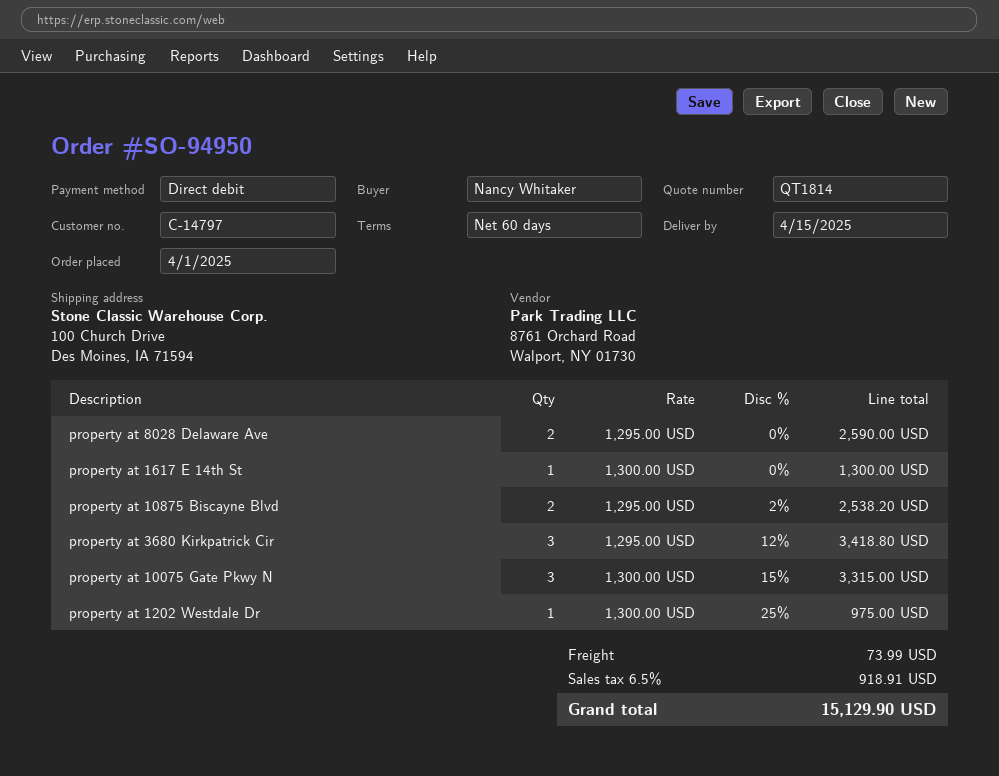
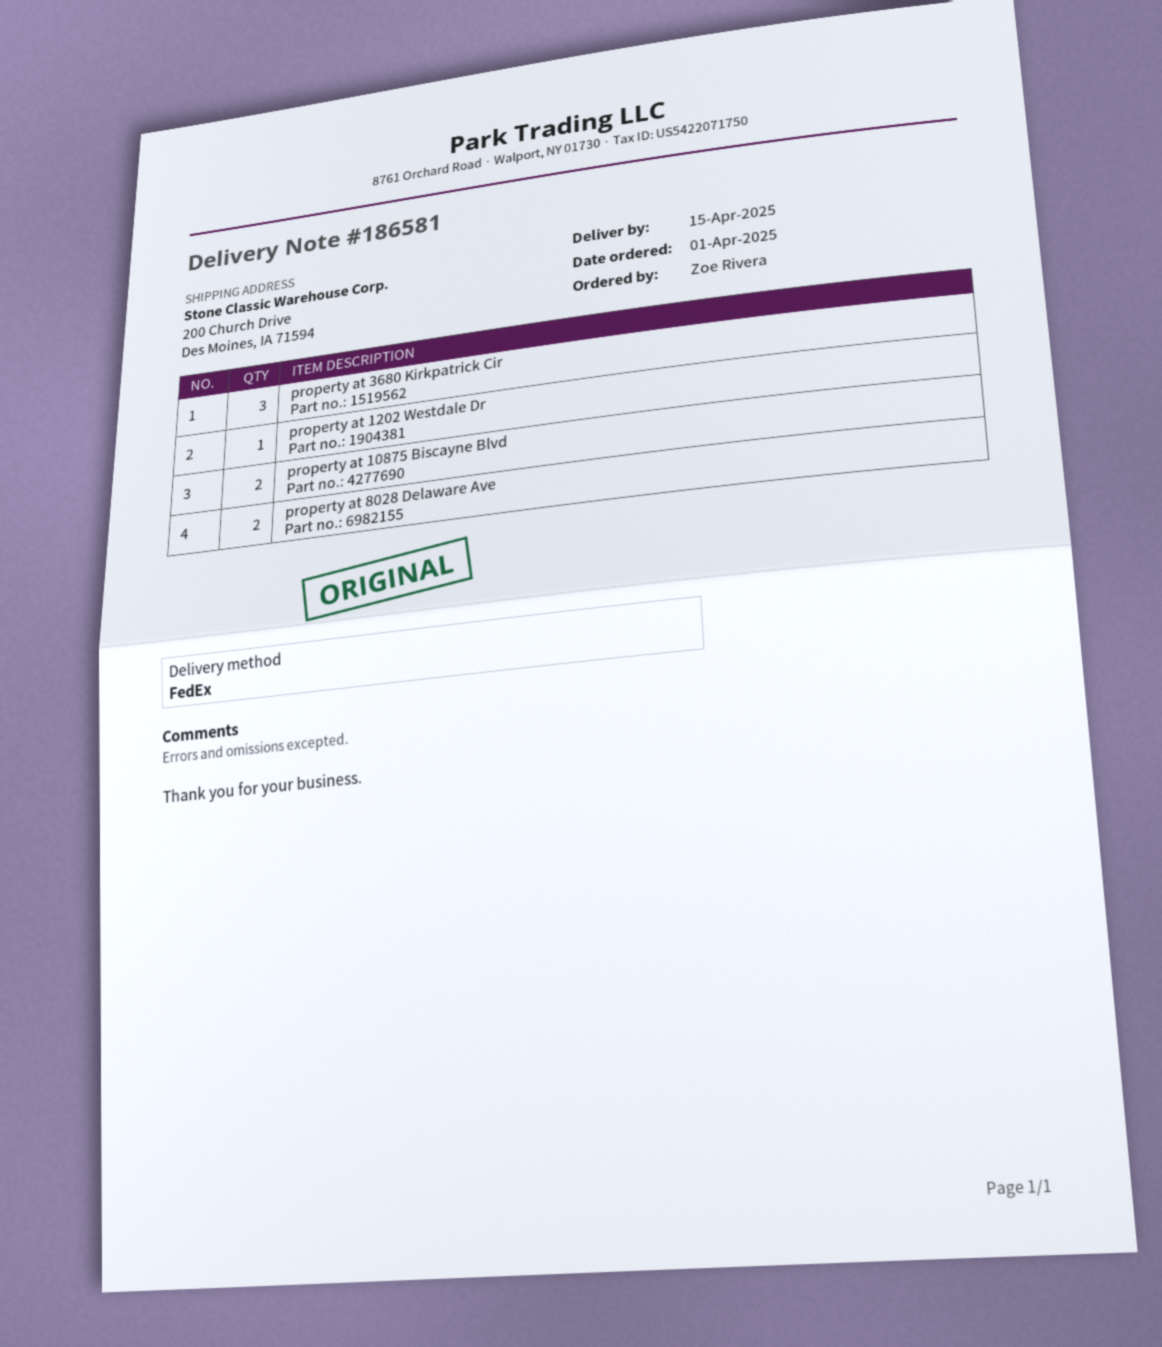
ordered by: Nancy Whitaker -> Zoe Rivera
ship to: 100 Church Drive, Des Moines, IA 71594 -> 200 Church Drive, Des Moines, IA 71594
property at 1617 E 14th St: 1 -> none
property at 10075 Gate Pkwy N: 3 -> none

